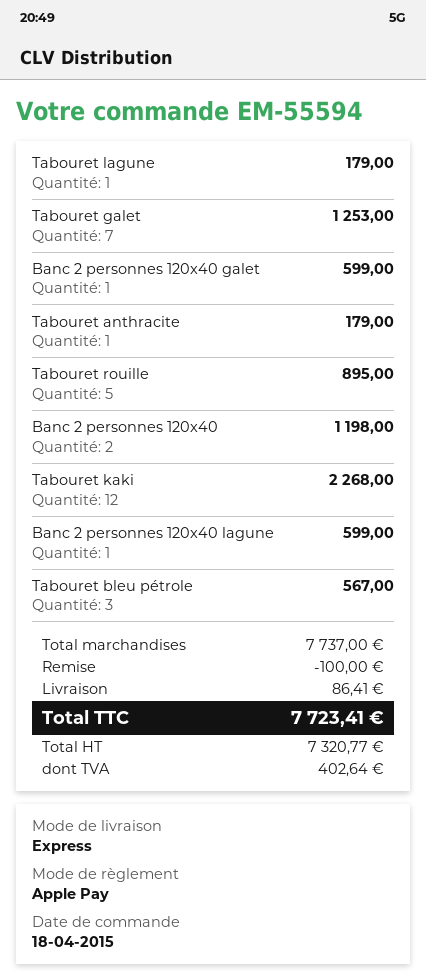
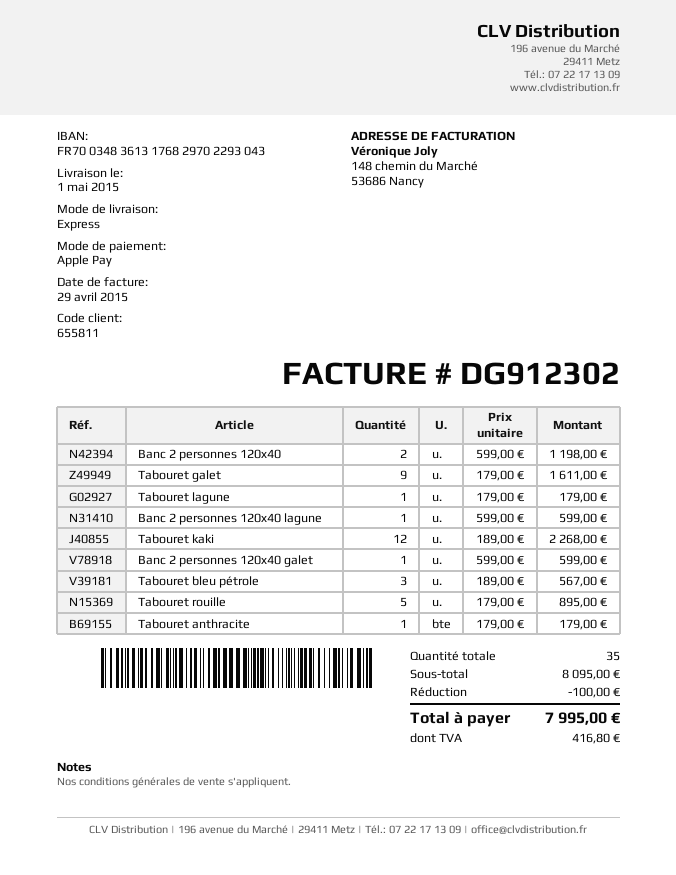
Tabouret galet: 7 for 1253.00 -> 9 for 1611.00
subtotal: 7737.00 -> 8095.00
shipping: 86.41 -> none
tax: 402.64 -> 416.80
total: 7723.41 -> 7995.00

